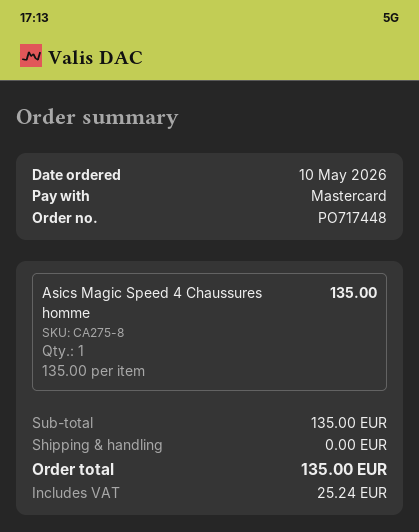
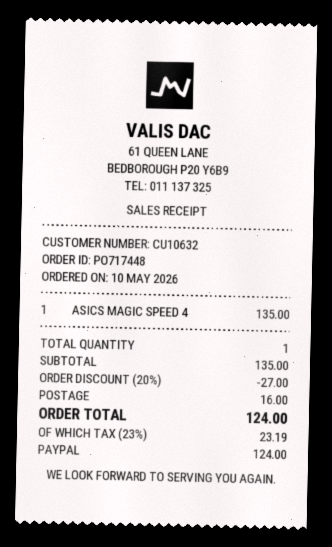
payment method: Mastercard -> PayPal
discount: none -> 20% = 27.00
shipping: 0.00 -> 16.00
tax: 25.24 -> 23.19
total: 135.00 -> 124.00

